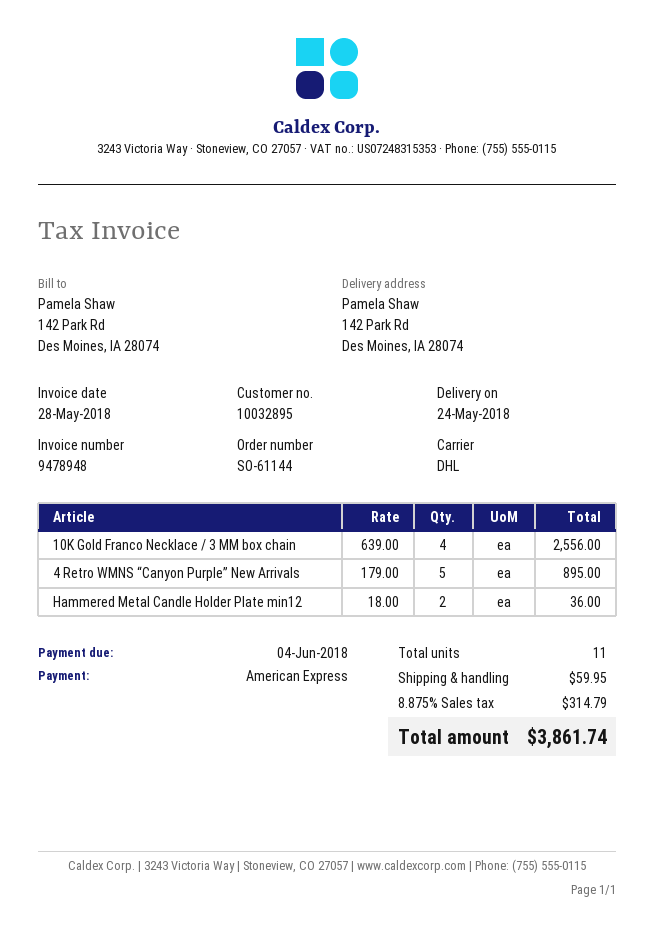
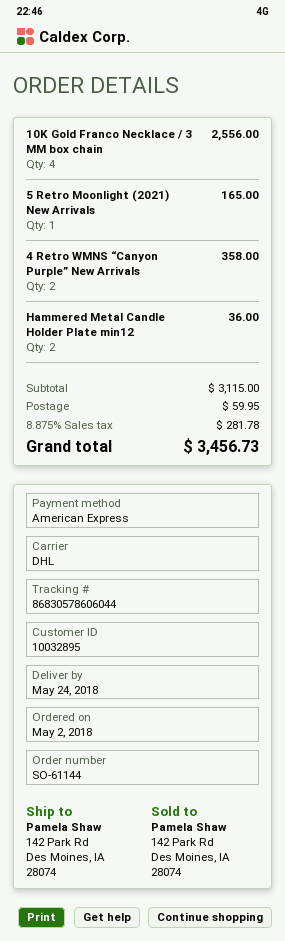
4 Retro WMNS “Canyon Purple” New Arrivals: 5 for 895.00 -> 2 for 358.00
5 Retro Moonlight (2021) New Arrivals: none -> 1 for 165.00
tax: 8.875% = 314.79 -> 8.875% = 281.78
total: 3861.74 -> 3456.73

